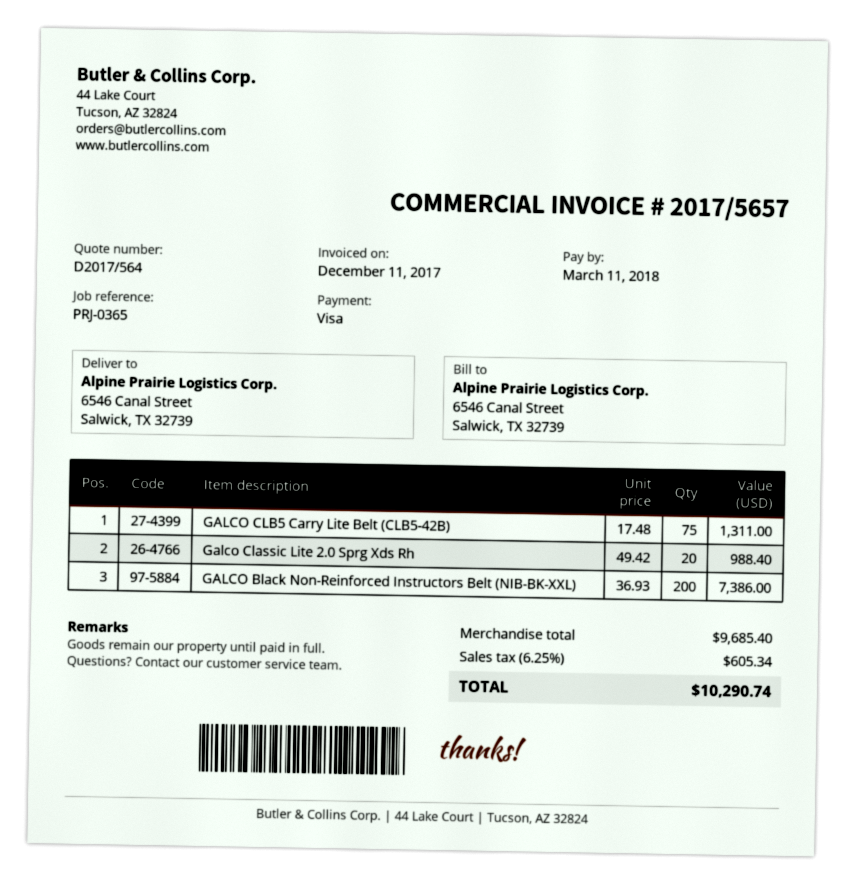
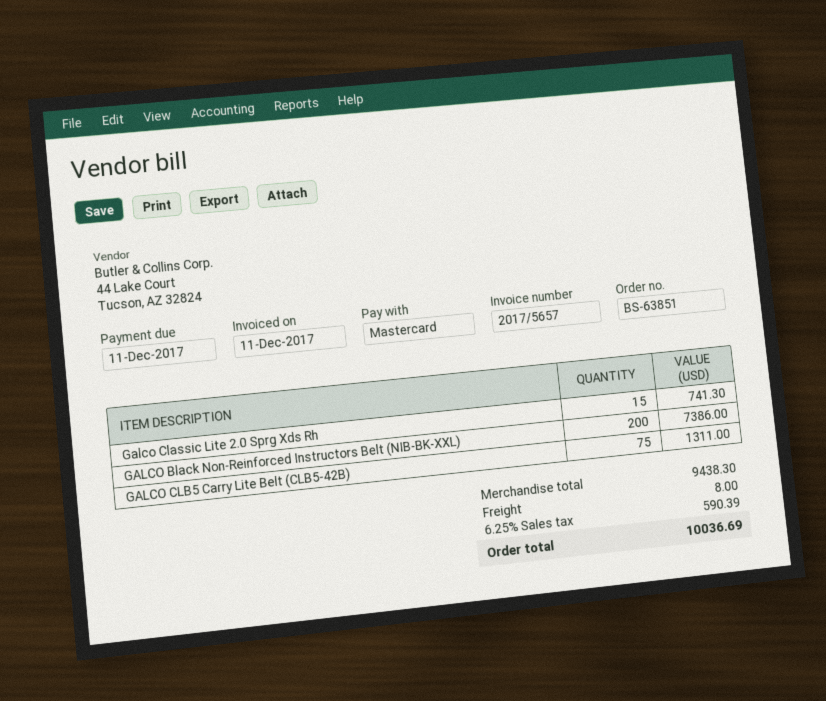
due date: 2018-03-11 -> 2017-12-11
payment method: Visa -> Mastercard
Galco Classic Lite 2.0 Sprg Xds Rh: 20 for 988.40 -> 15 for 741.30
subtotal: 9685.40 -> 9438.30
shipping: none -> 8.00
tax: 6.25% = 605.34 -> 6.25% = 590.39
total: 10290.74 -> 10036.69

